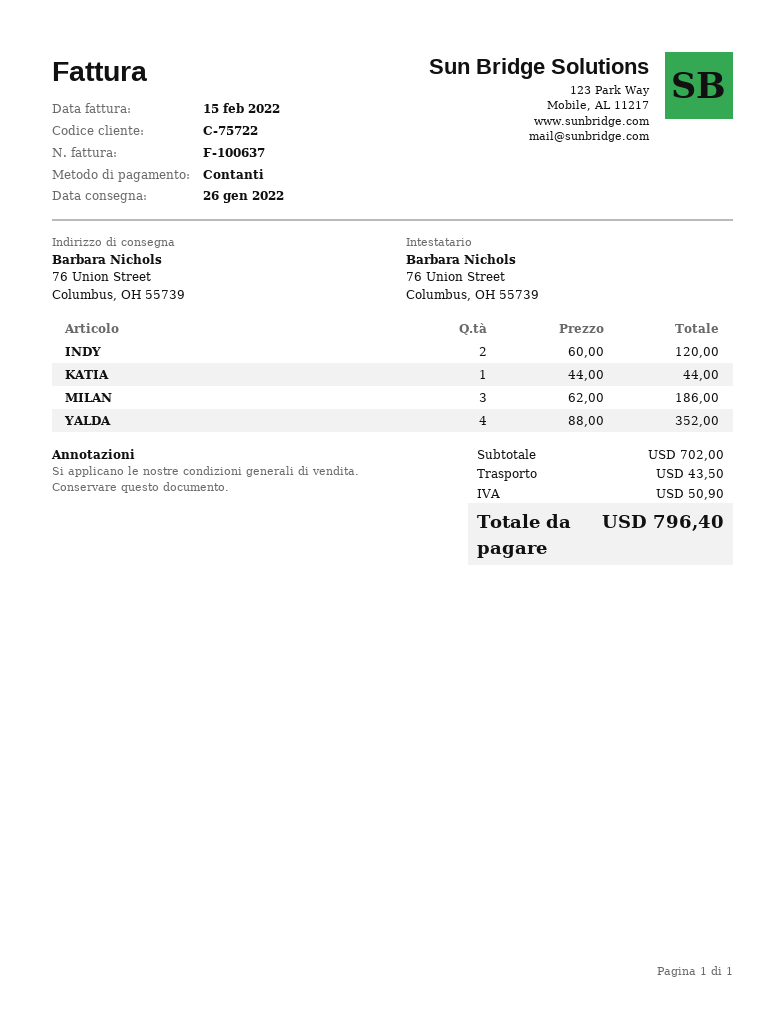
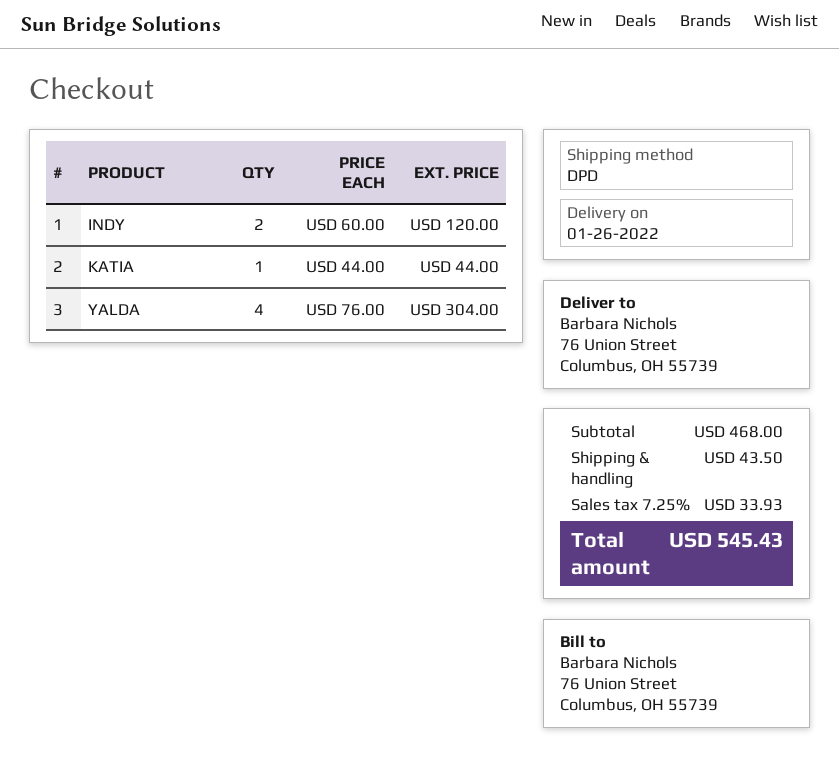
MILAN: 3 x 62.00 = 186.00 -> none
YALDA: 4 x 88.00 = 352.00 -> 4 x 76.00 = 304.00
subtotal: 702.00 -> 468.00
tax: 50.90 -> 33.93
total: 796.40 -> 545.43

